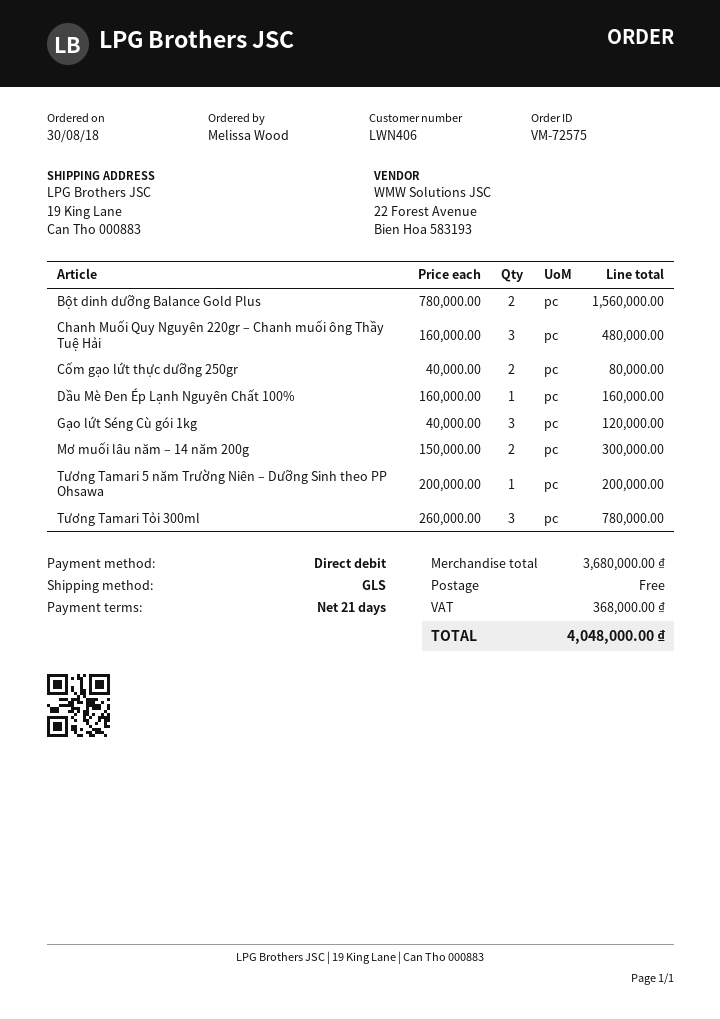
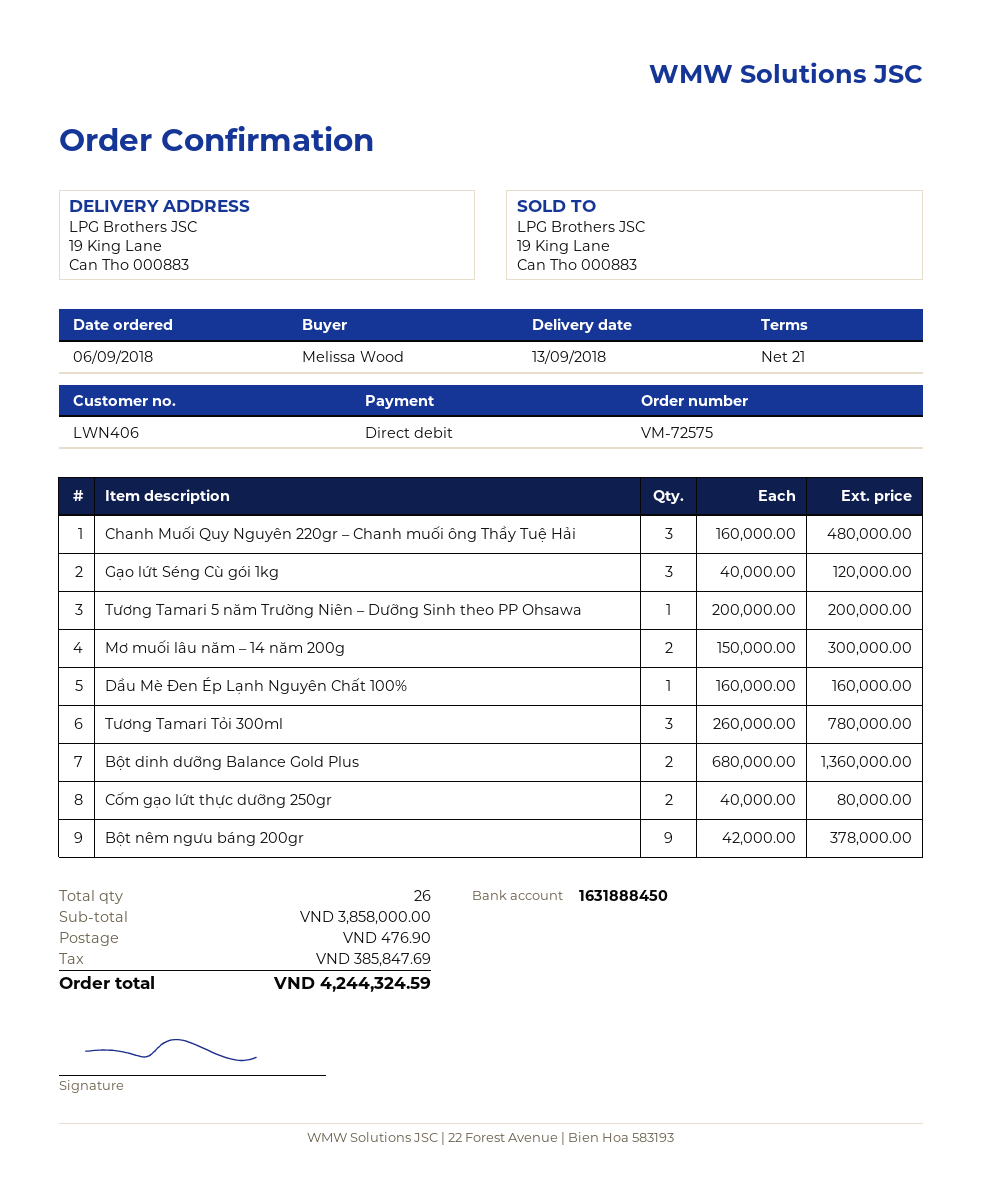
order date: 2018-08-30 -> 2018-09-06
Bột dinh dưỡng Balance Gold Plus: 2 x 780000.00 = 1560000.00 -> 2 x 680000.00 = 1360000.00
Bột nêm ngưu báng 200gr: none -> 9 x 42000.00 = 378000.00
subtotal: 3680000.00 -> 3858000.00
shipping: 0.00 -> 476.90
tax: 368000.00 -> 385847.69
total: 4048000.00 -> 4244324.59

